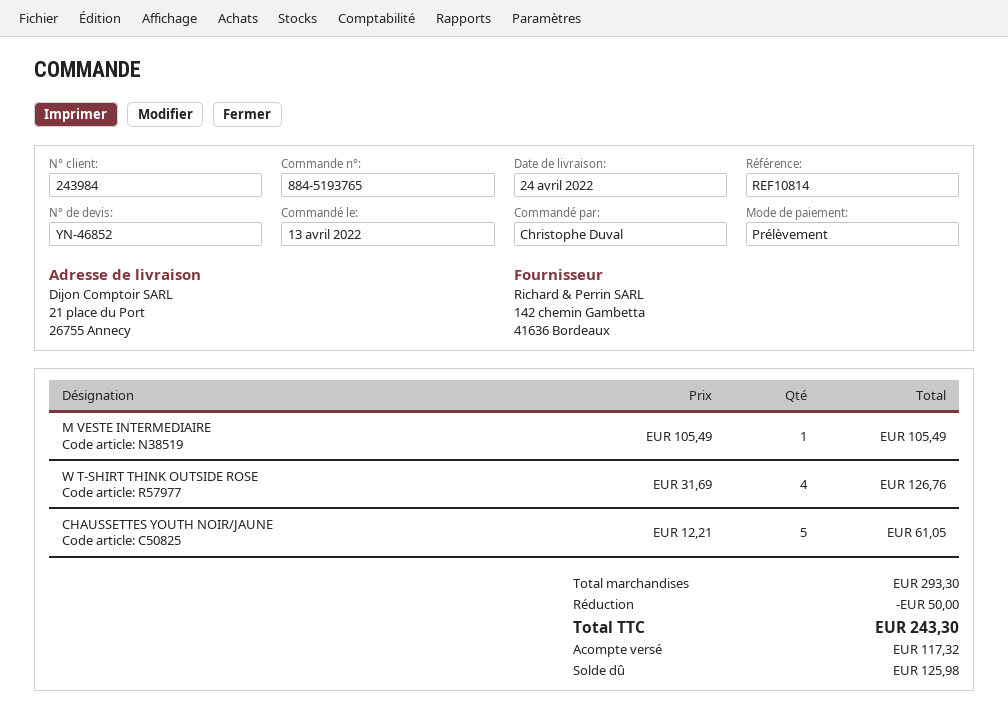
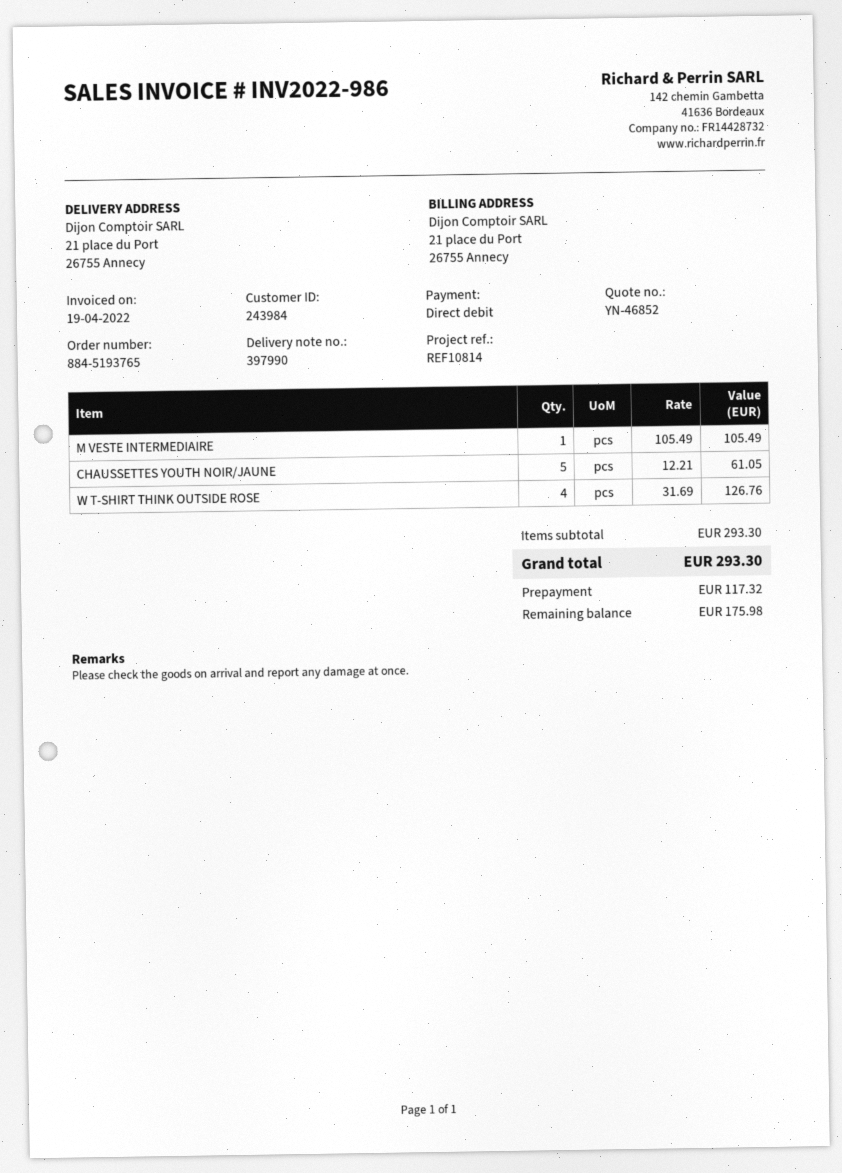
discount: 50.00 -> none
total: 243.30 -> 293.30
balance: 125.98 -> 175.98

